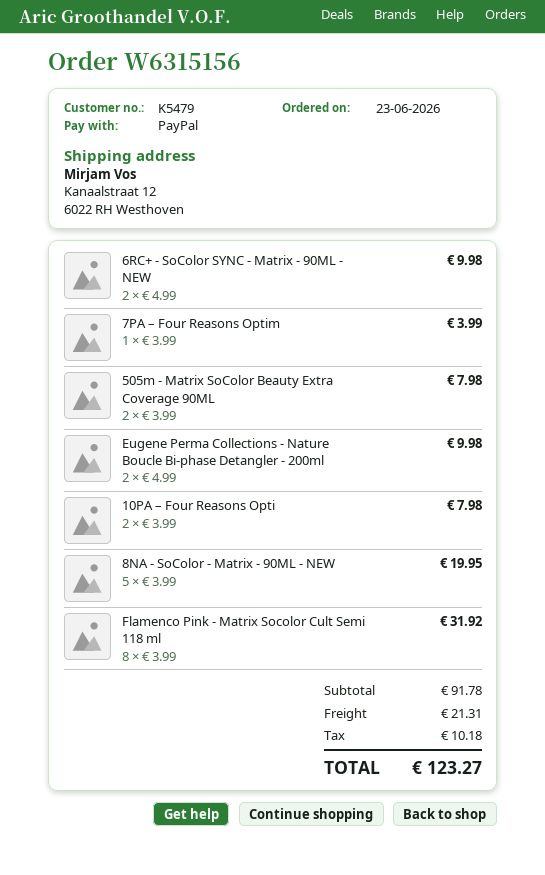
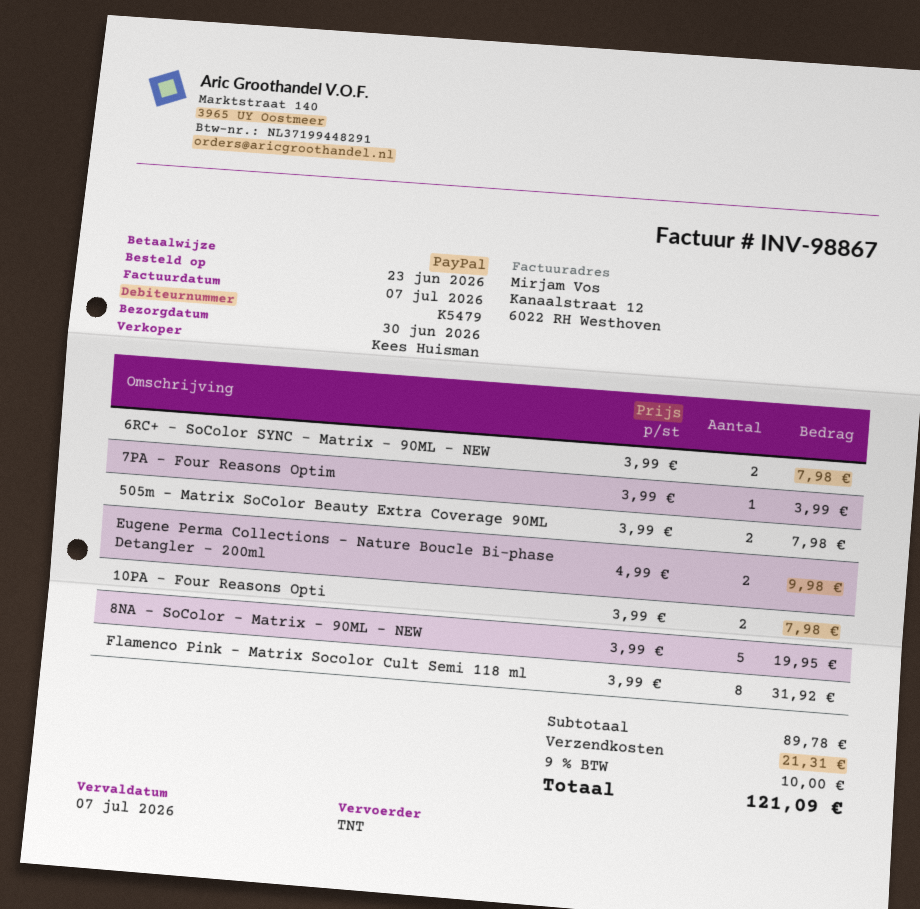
6RC+ - SoColor SYNC - Matrix - 90ML - NEW: 2 x 4.99 = 9.98 -> 2 x 3.99 = 7.98
subtotal: 91.78 -> 89.78
tax: 10.18 -> 10.00
total: 123.27 -> 121.09

